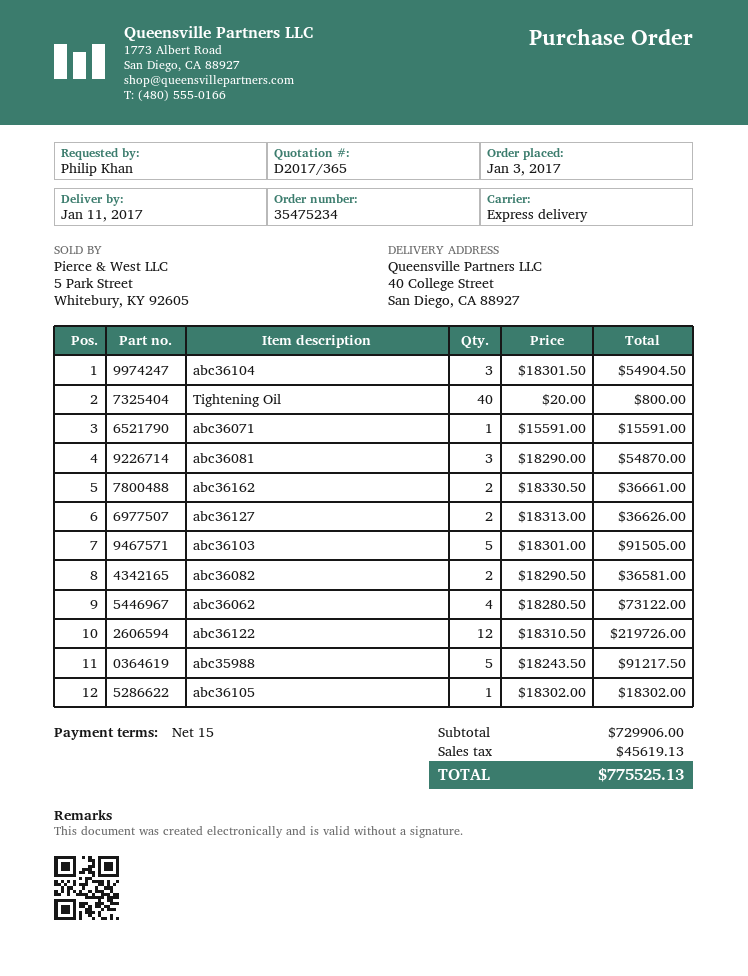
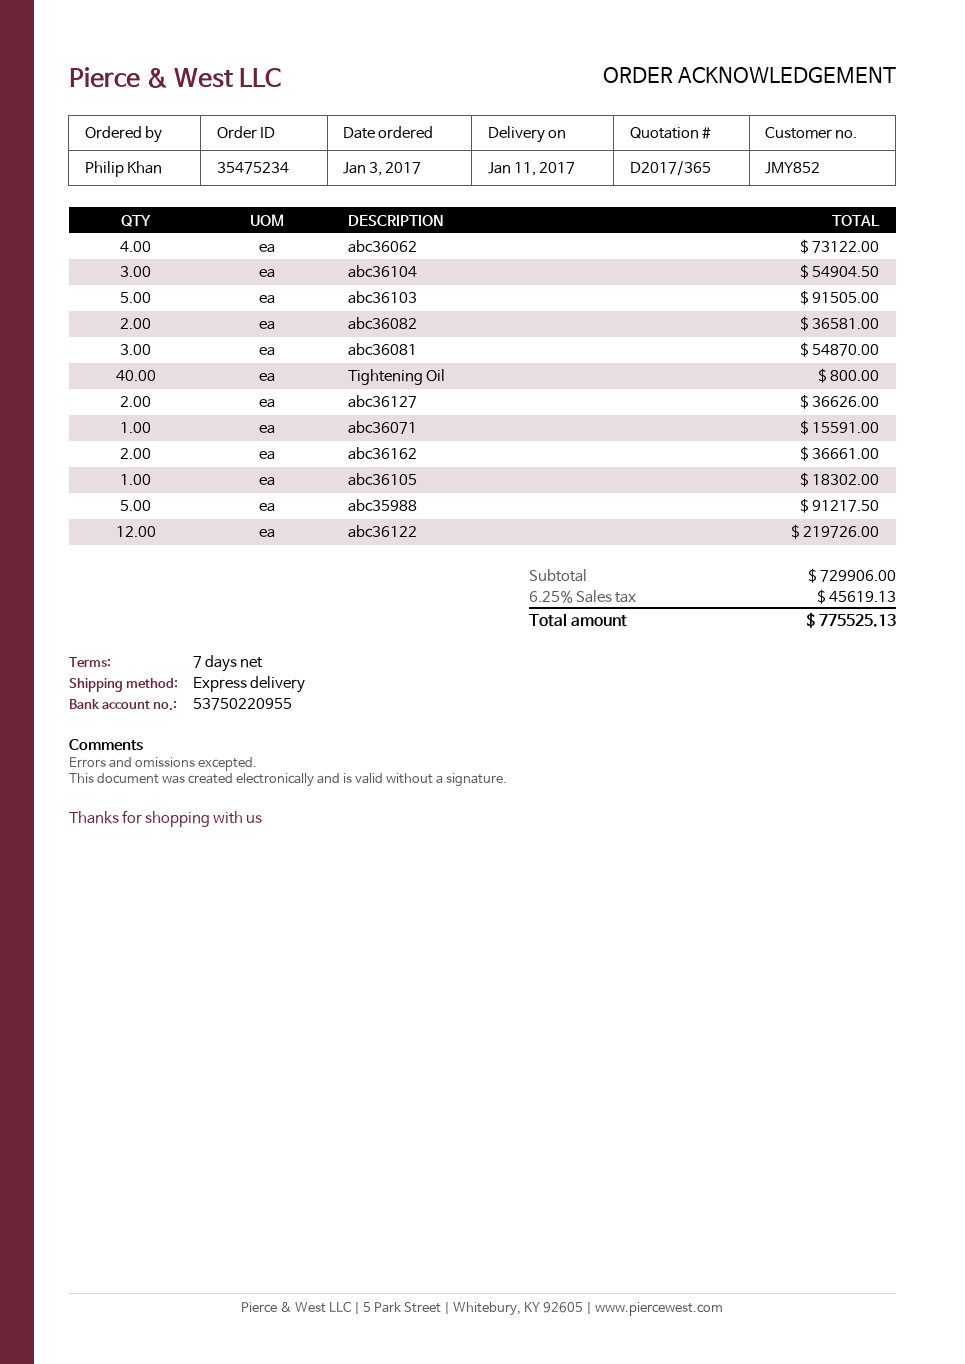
payment terms: 15 days -> 7 days

